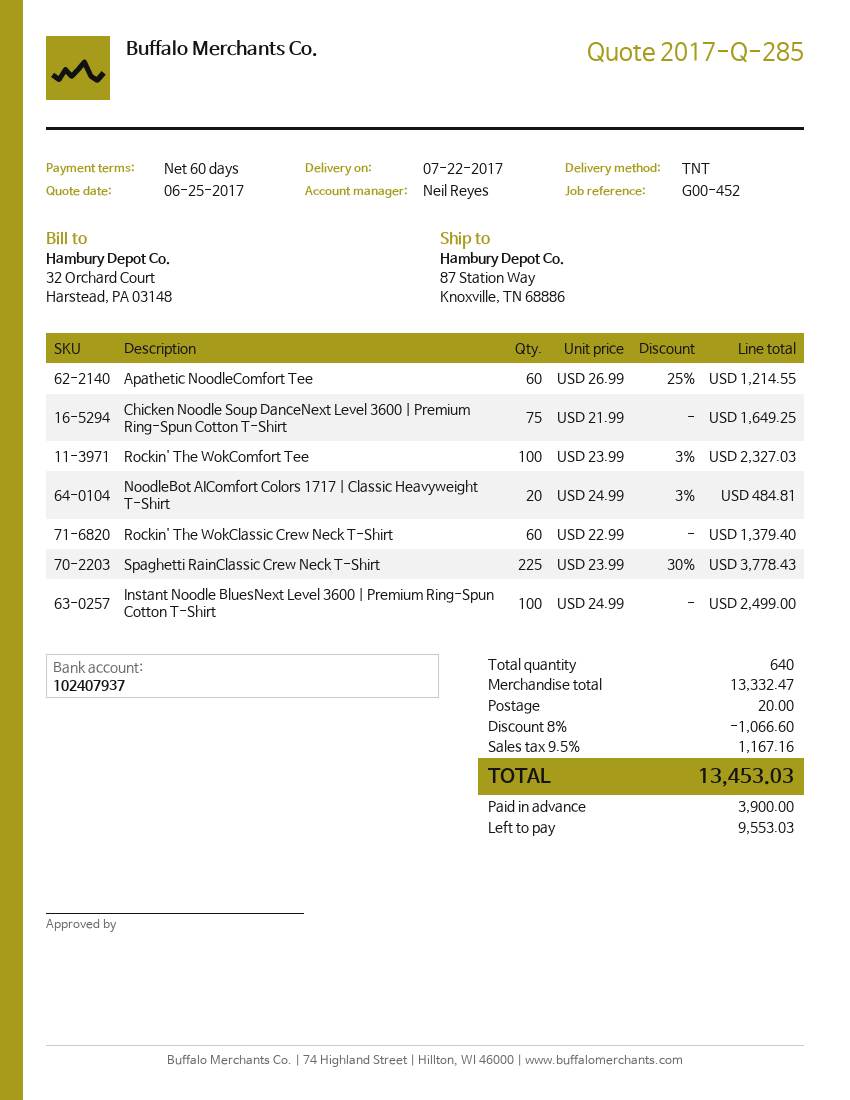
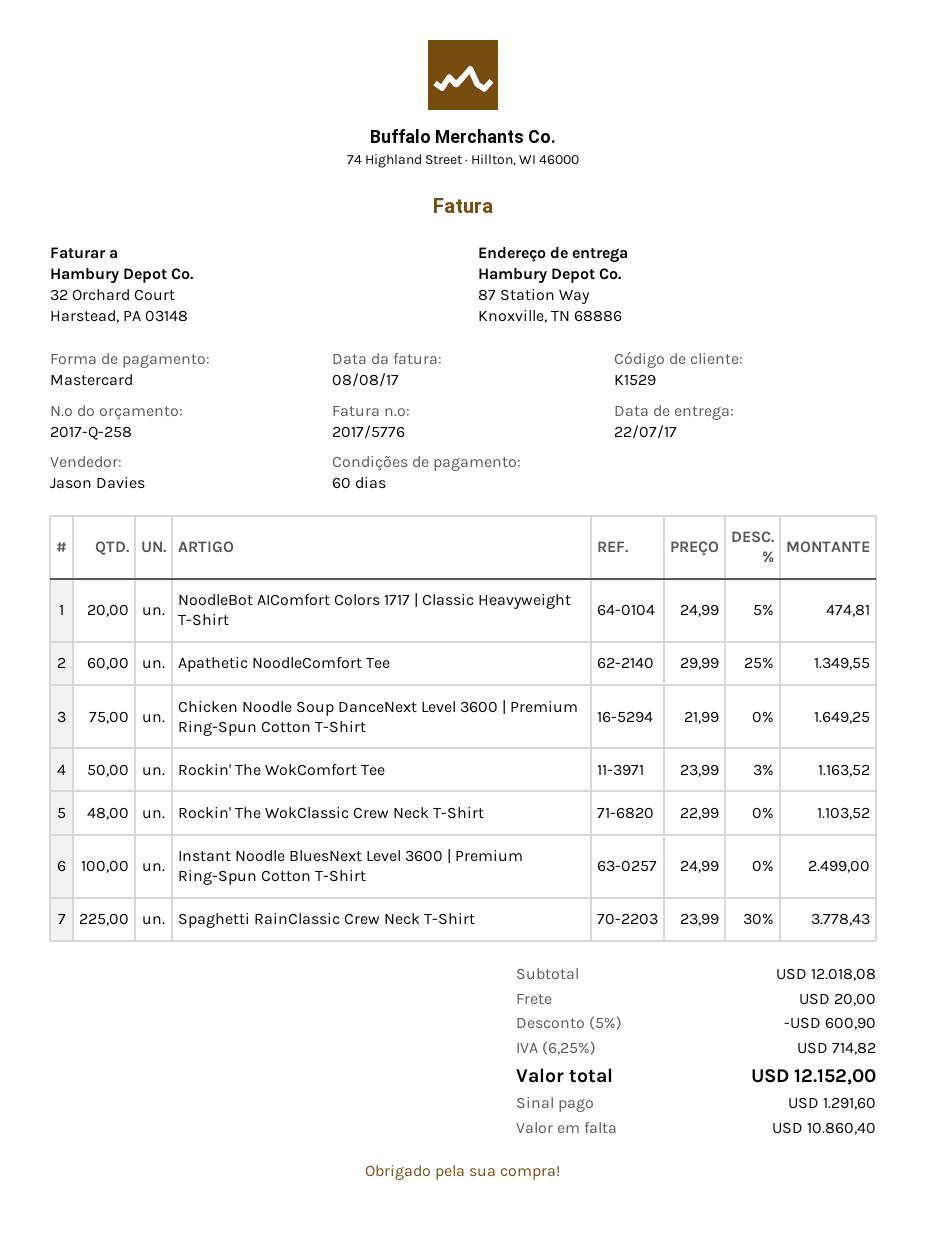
quote number: 2017-Q-285 -> 2017-Q-258
sales rep: Neil Reyes -> Jason Davies
Apathetic NoodleComfort Tee: 60 x 26.99 - 25% = 1214.55 -> 60 x 29.99 - 25% = 1349.55
Rockin' The WokComfort Tee: 100 x 23.99 - 3% = 2327.03 -> 50 x 23.99 - 3% = 1163.52
NoodleBot AIComfort Colors 1717 | Classic Heavyweight T-Shirt: 20 x 24.99 - 3% = 484.81 -> 20 x 24.99 - 5% = 474.81
Rockin' The WokClassic Crew Neck T-Shirt: 60 x 22.99 = 1379.40 -> 48 x 22.99 = 1103.52
subtotal: 13332.47 -> 12018.08
discount: 8% = 1066.60 -> 5% = 600.90
tax: 9.5% = 1167.16 -> 6.25% = 714.82
total: 13453.03 -> 12152.00
deposit: 3900.00 -> 1291.60
balance: 9553.03 -> 10860.40

